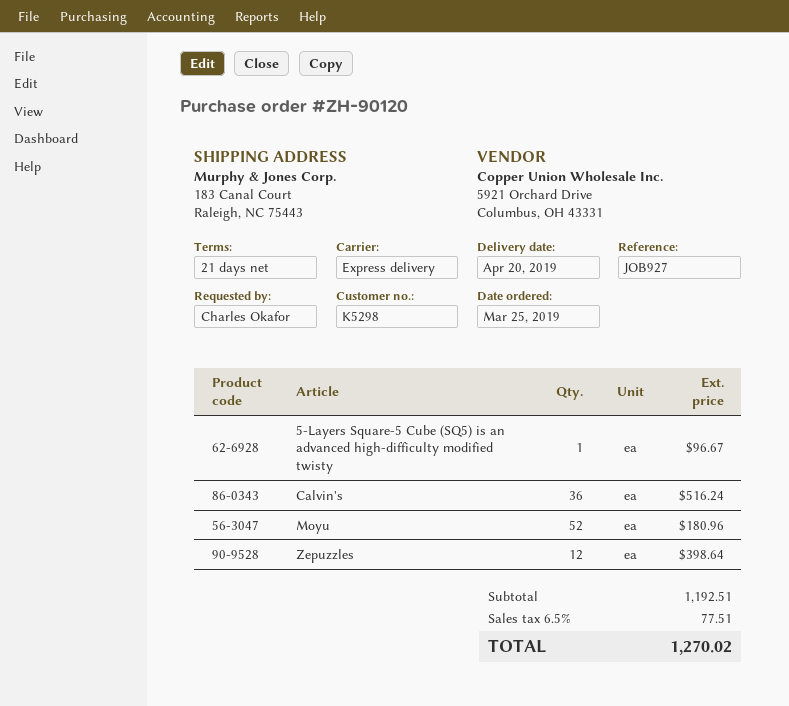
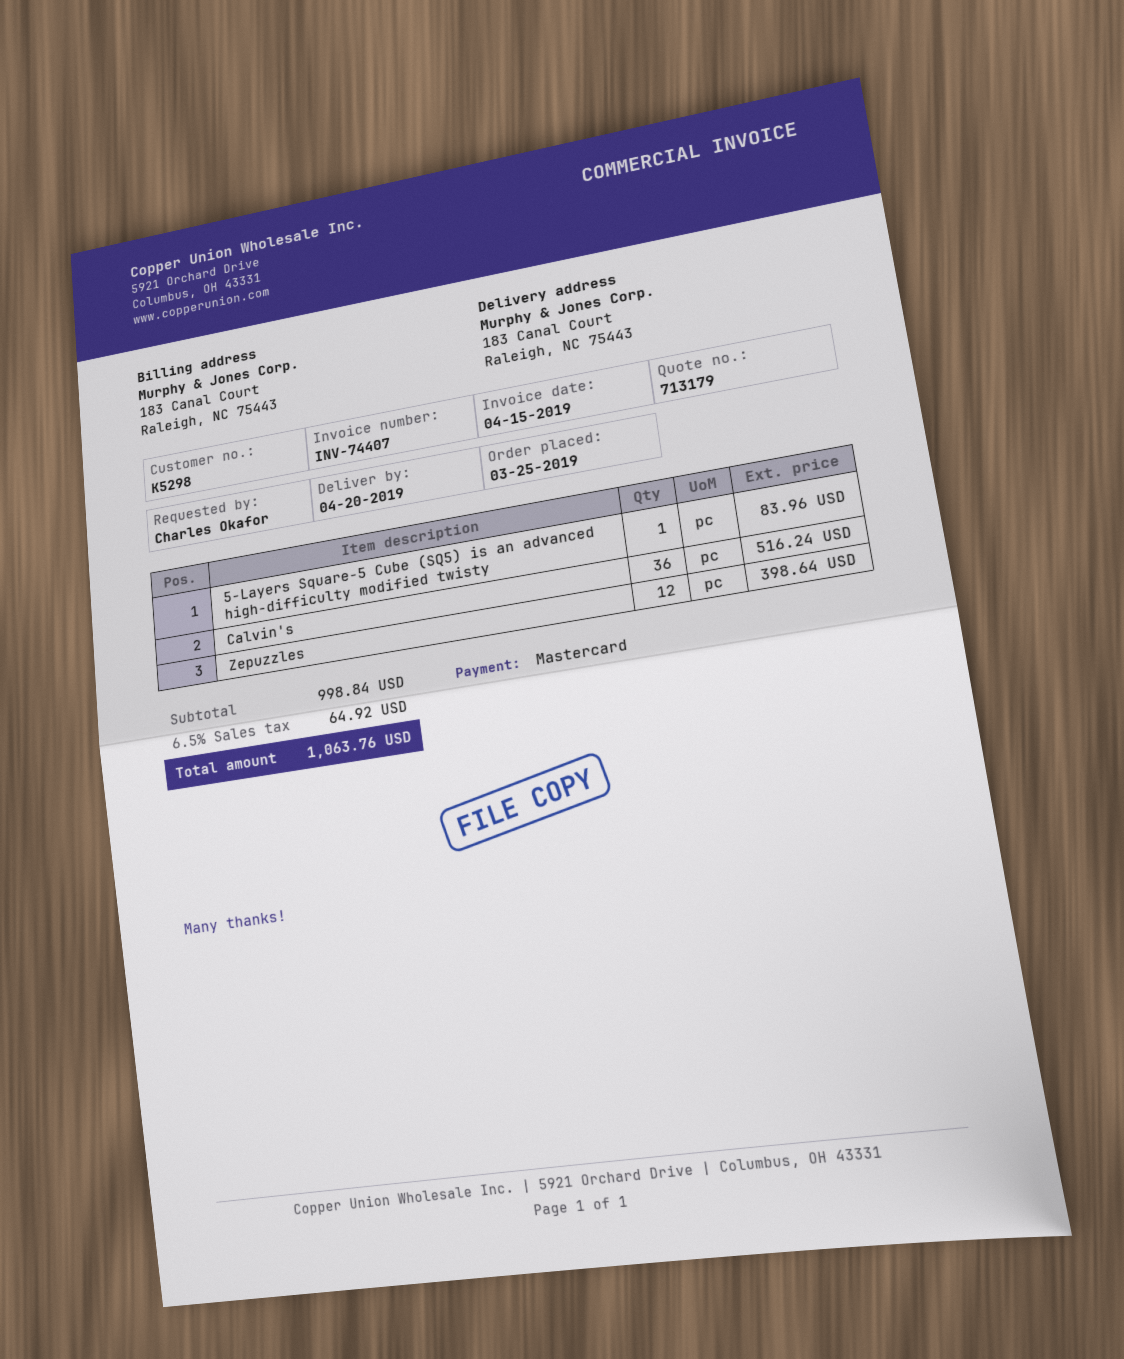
5-Layers Square-5 Cube (SQ5) is an advanced high-difficulty modified twisty: 1 for 96.67 -> 1 for 83.96
Moyu: 52 for 180.96 -> none
subtotal: 1192.51 -> 998.84
tax: 6.5% = 77.51 -> 6.5% = 64.92
total: 1270.02 -> 1063.76

